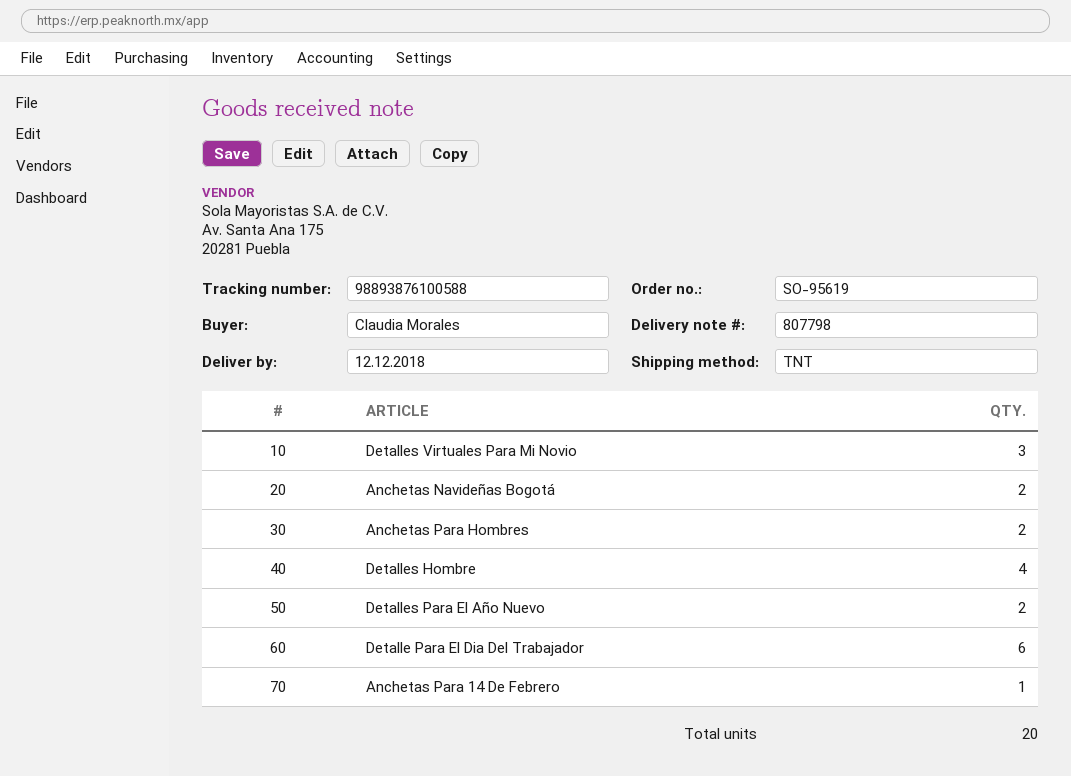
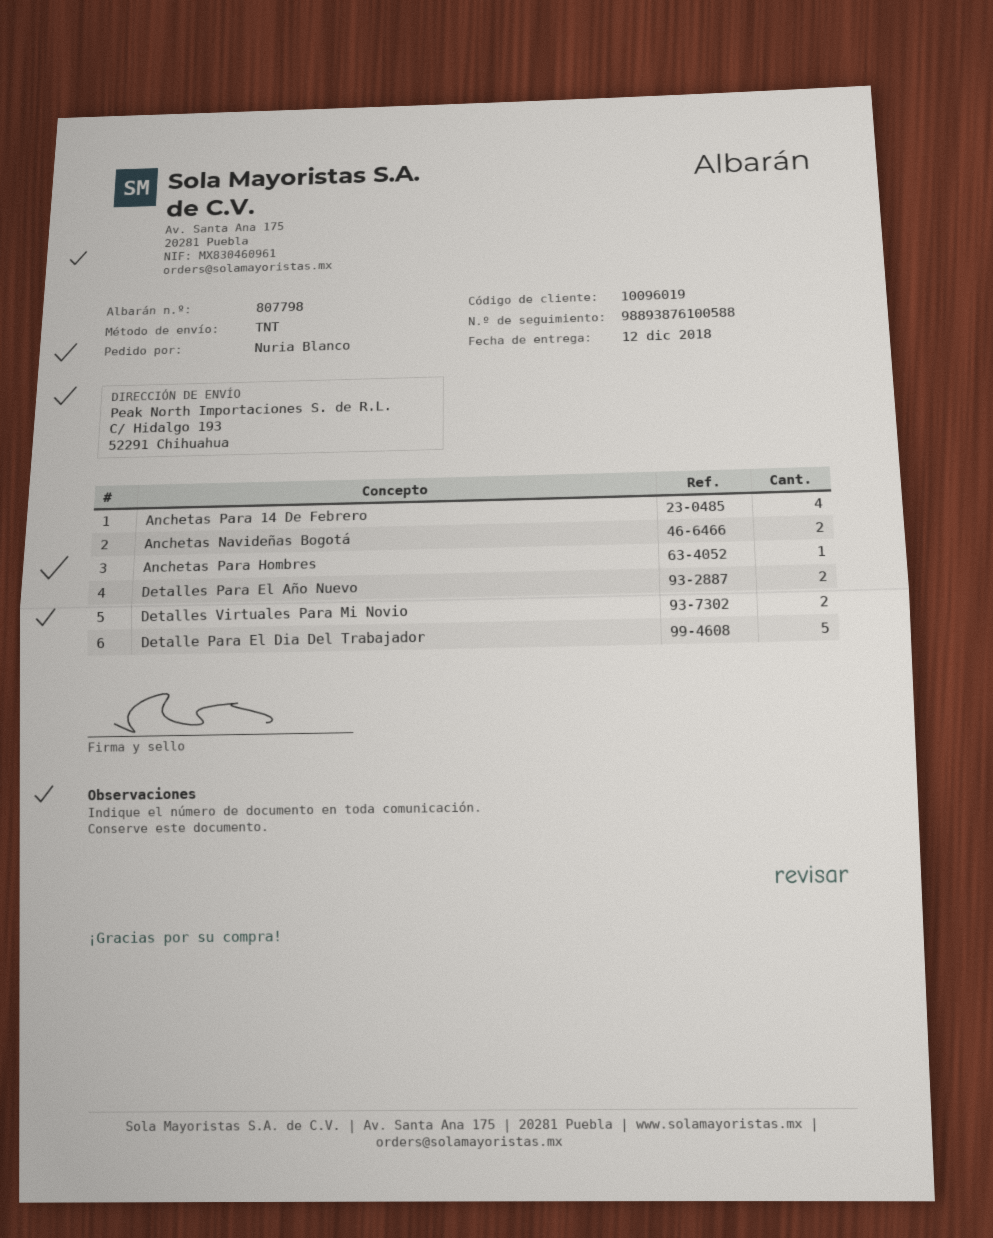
ordered by: Claudia Morales -> Nuria Blanco
Detalles Virtuales Para Mi Novio: 3 -> 2
Anchetas Para Hombres: 2 -> 1
Detalles Hombre: 4 -> none
Detalle Para El Dia Del Trabajador: 6 -> 5
Anchetas Para 14 De Febrero: 1 -> 4

